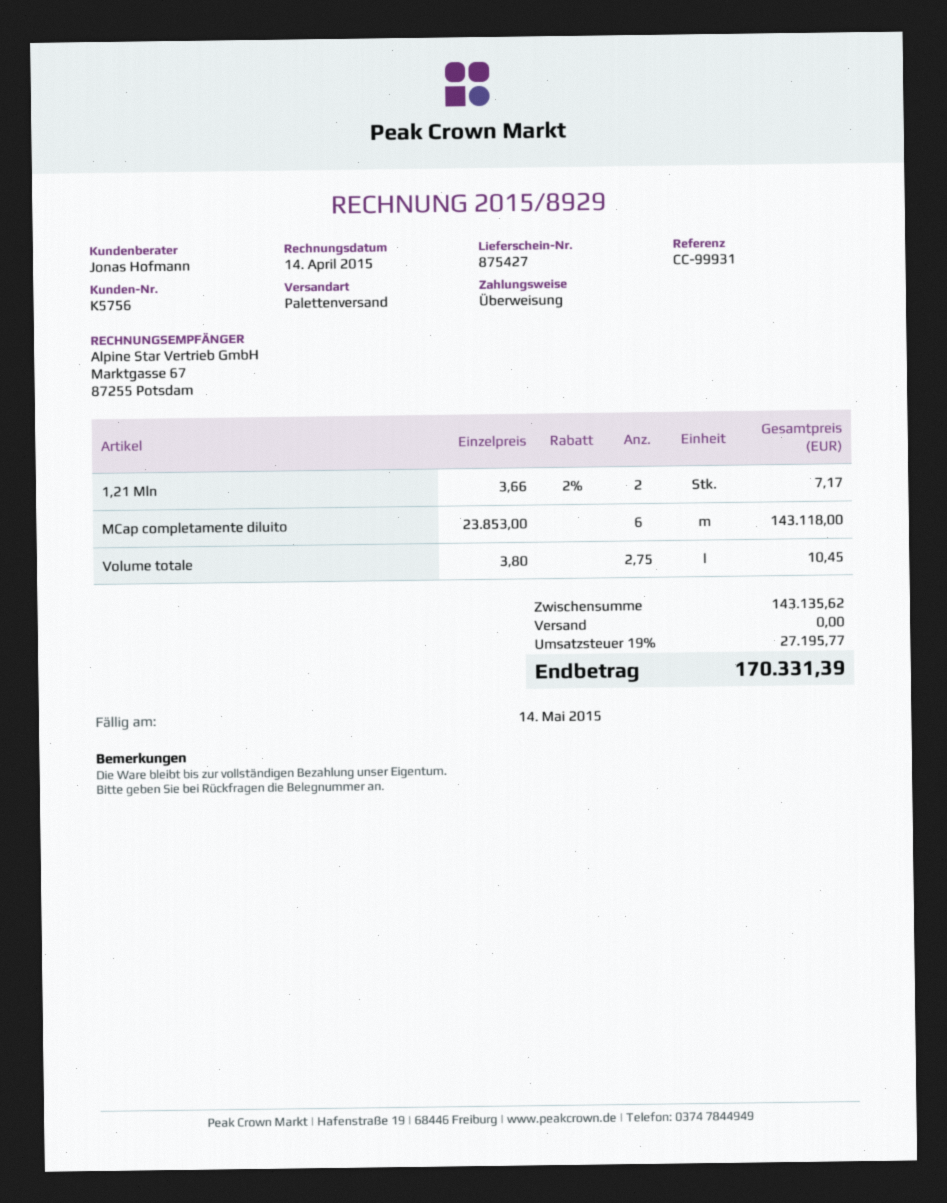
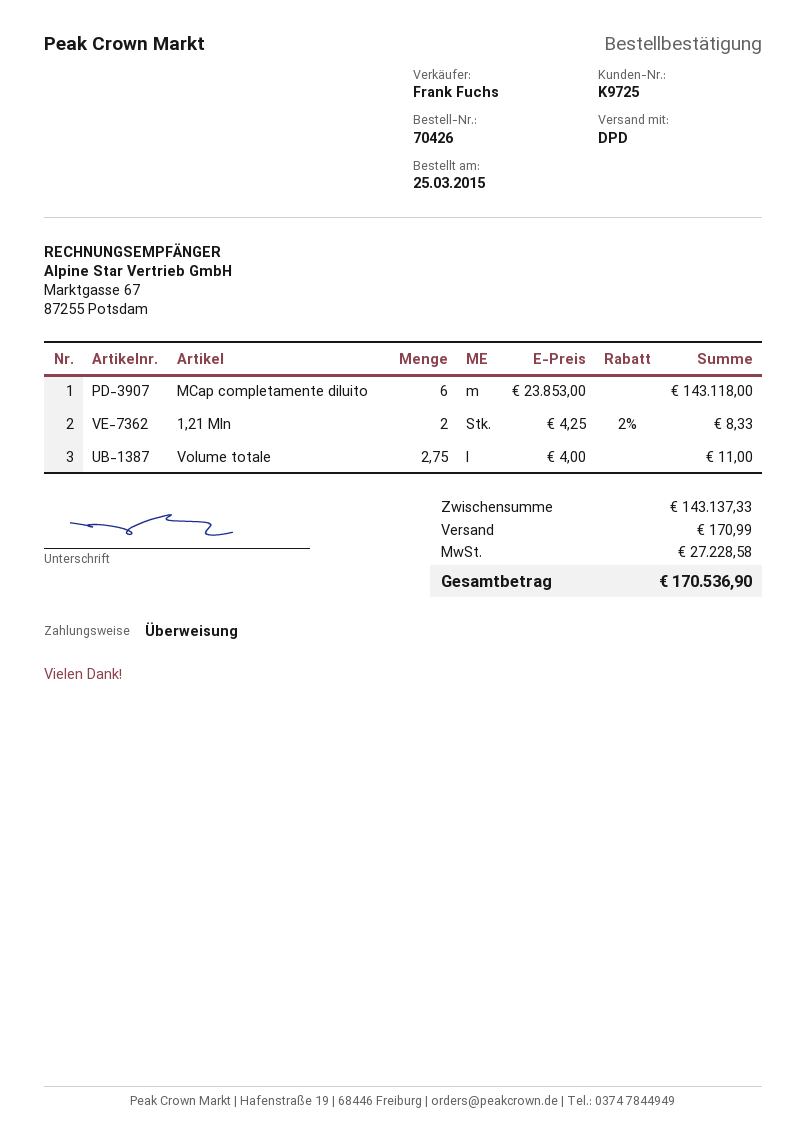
customer number: K5756 -> K9725
sales rep: Jonas Hofmann -> Frank Fuchs
shipping method: pallet freight -> DPD
1,21 Mln: 2 x 3.66 - 2% = 7.17 -> 2 x 4.25 - 2% = 8.33
Volume totale: 2.75 x 3.80 = 10.45 -> 2.75 x 4.00 = 11.00
subtotal: 143135.62 -> 143137.33
shipping: 0.00 -> 170.99
tax: 27195.77 -> 27228.58
total: 170331.39 -> 170536.90

